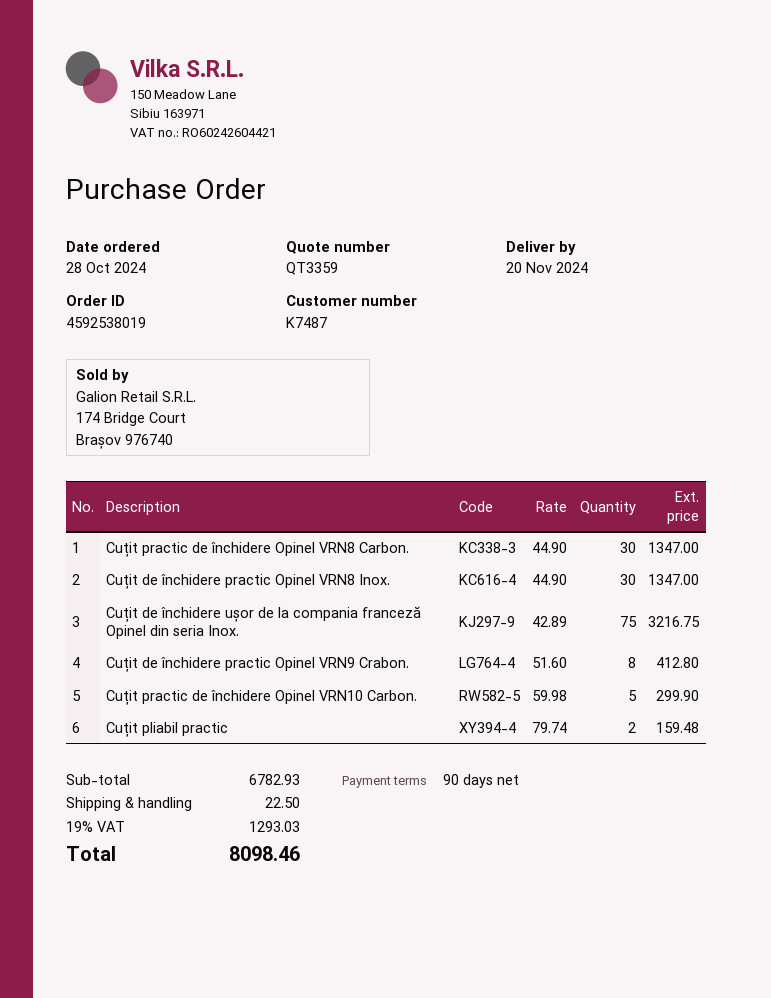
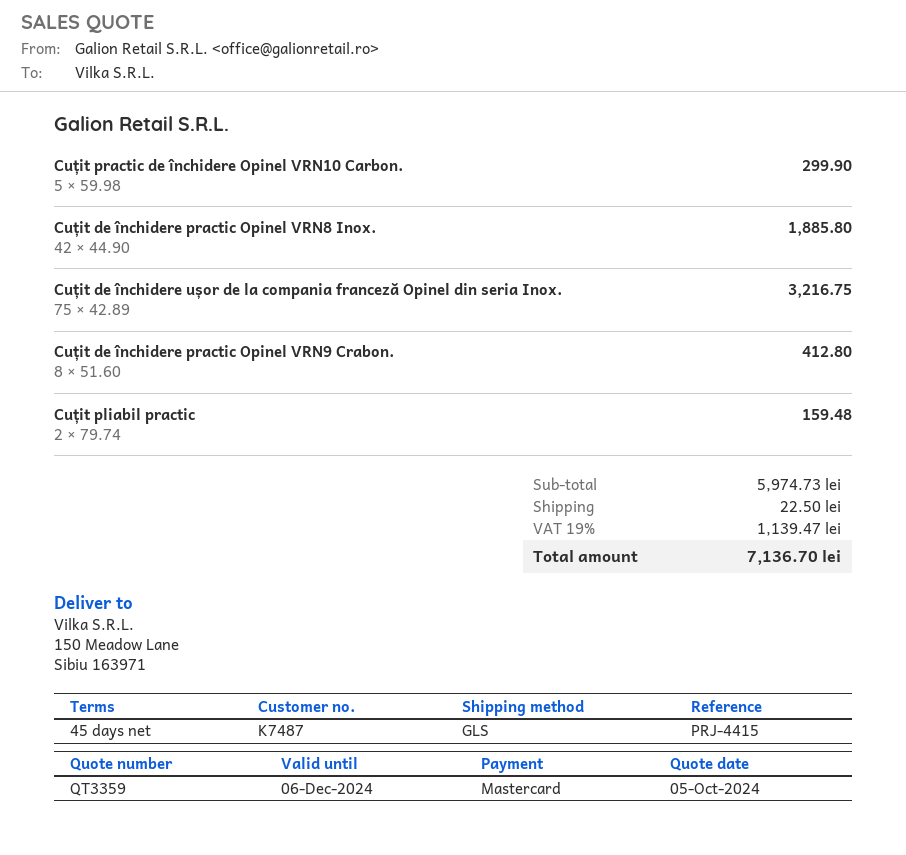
payment terms: 90 days -> 45 days
Cuțit practic de închidere Opinel VRN8 Carbon.: 30 x 44.90 = 1347.00 -> none
Cuțit de închidere practic Opinel VRN8 Inox.: 30 x 44.90 = 1347.00 -> 42 x 44.90 = 1885.80
subtotal: 6782.93 -> 5974.73
tax: 19% = 1293.03 -> 19% = 1139.47
total: 8098.46 -> 7136.70

